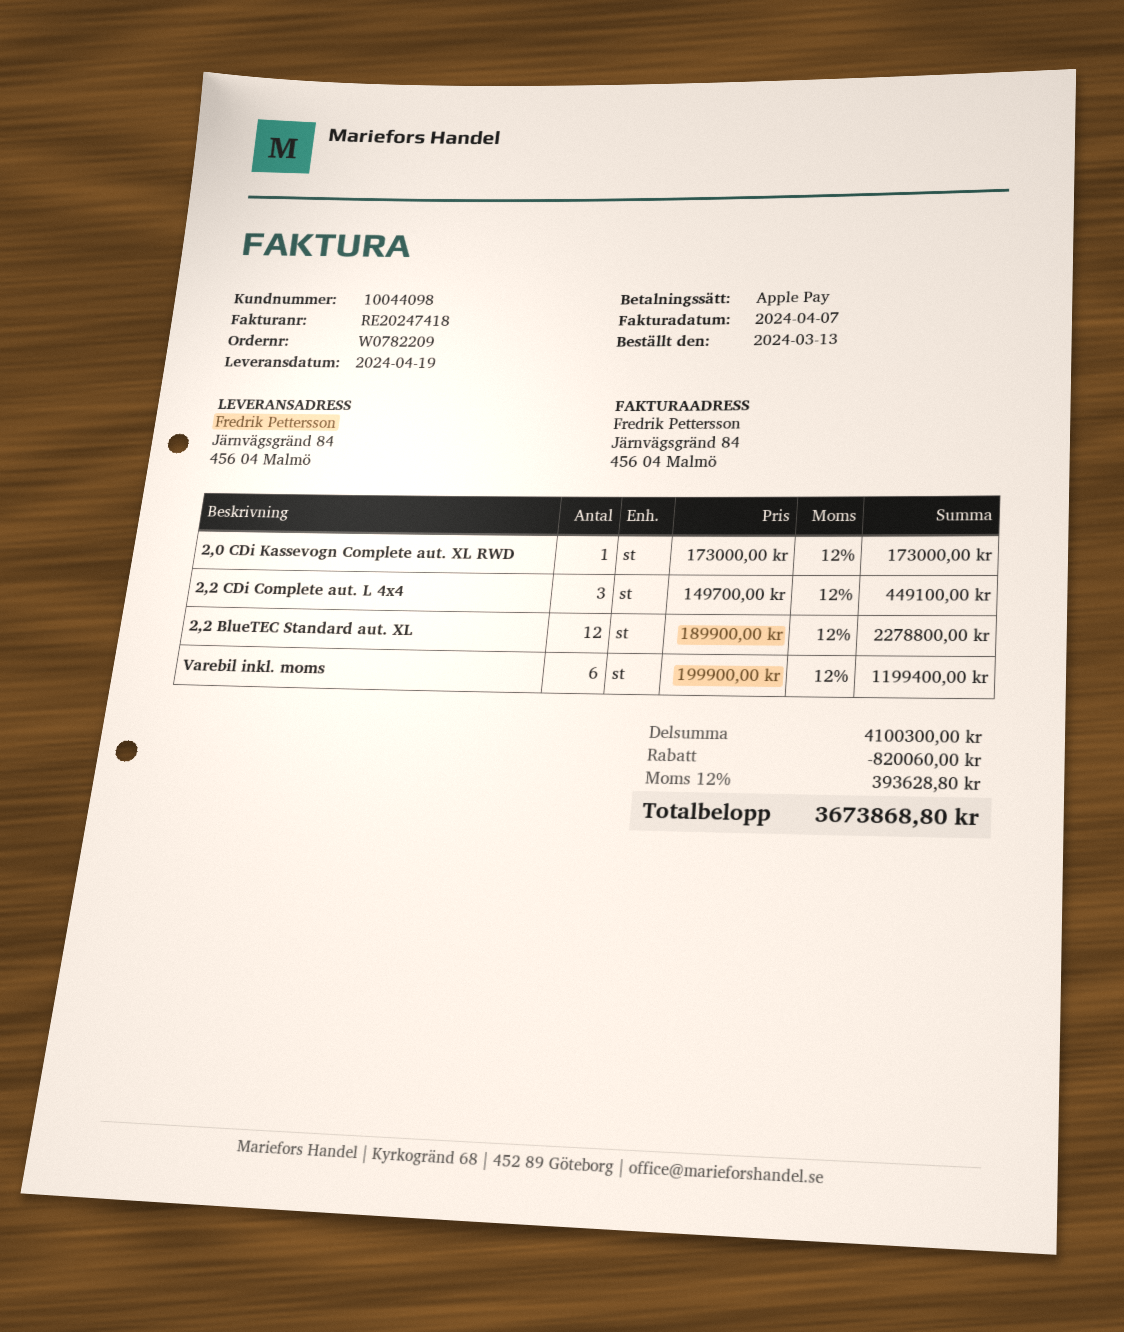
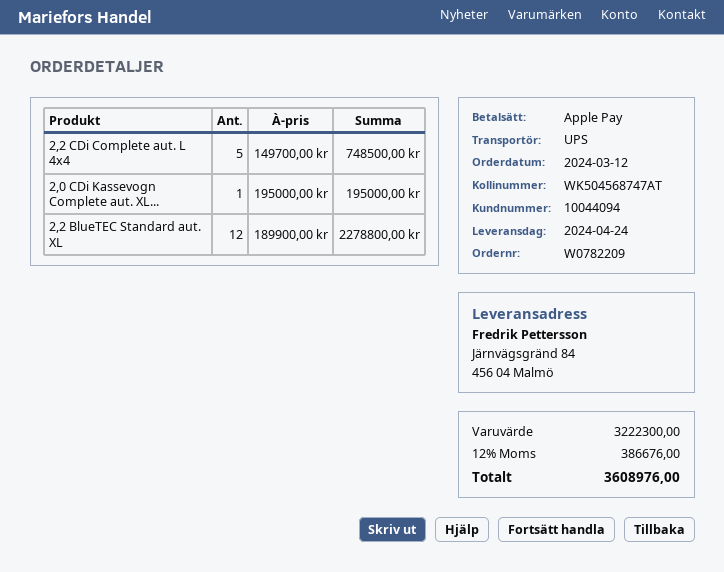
order date: 2024-03-13 -> 2024-03-12
delivery date: 2024-04-19 -> 2024-04-24
customer number: 10044098 -> 10044094
2,0 CDi Kassevogn Complete aut. XL RWD: 1 x 173000.00 = 173000.00 -> 1 x 195000.00 = 195000.00
2,2 CDi Complete aut. L 4x4: 3 x 149700.00 = 449100.00 -> 5 x 149700.00 = 748500.00
Varebil inkl. moms: 6 x 199900.00 = 1199400.00 -> none
subtotal: 4100300.00 -> 3222300.00
discount: 820060.00 -> none
tax: 12% = 393628.80 -> 12% = 386676.00
total: 3673868.80 -> 3608976.00

